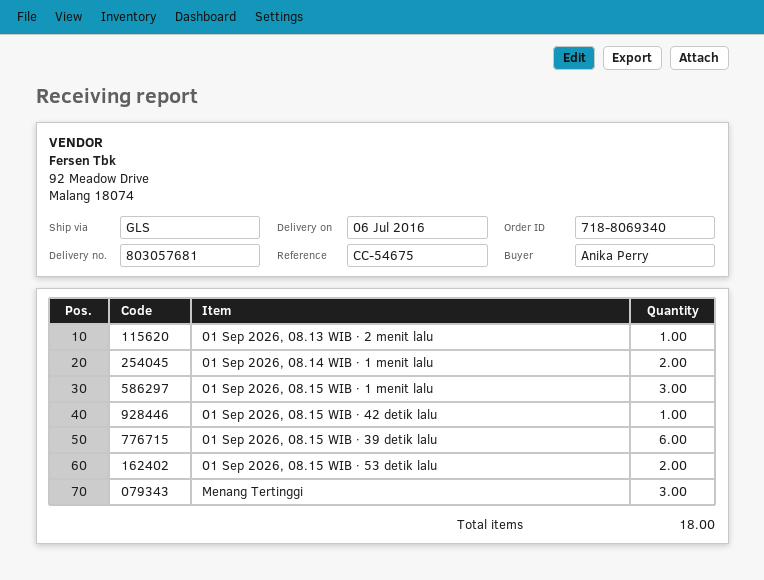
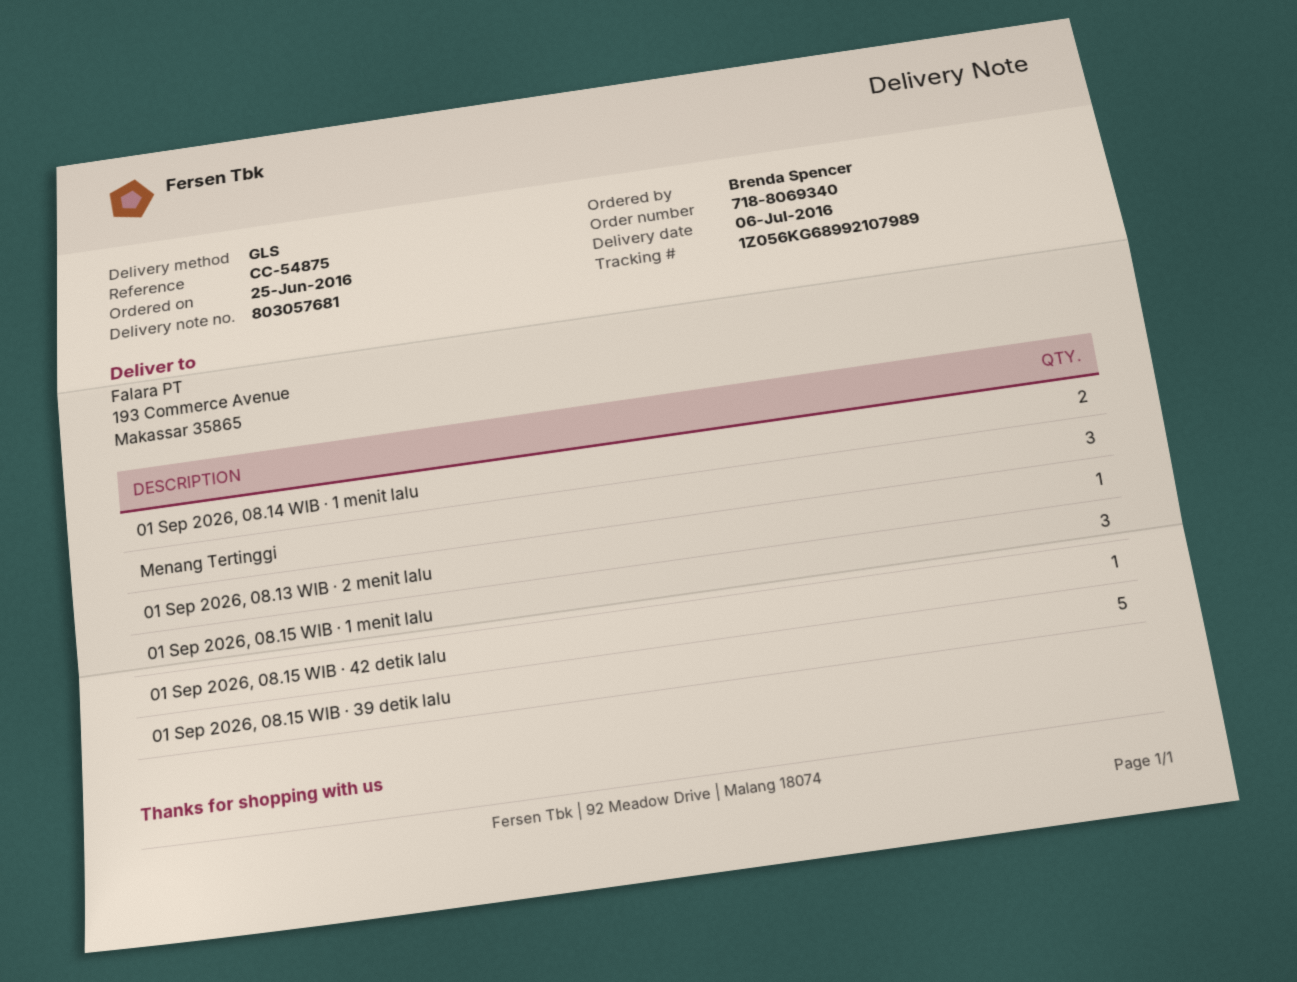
reference: CC-54675 -> CC-54875
ordered by: Anika Perry -> Brenda Spencer
01 Sep 2026, 08.15 WIB · 39 detik lalu: 6 -> 5
01 Sep 2026, 08.15 WIB · 53 detik lalu: 2 -> none

